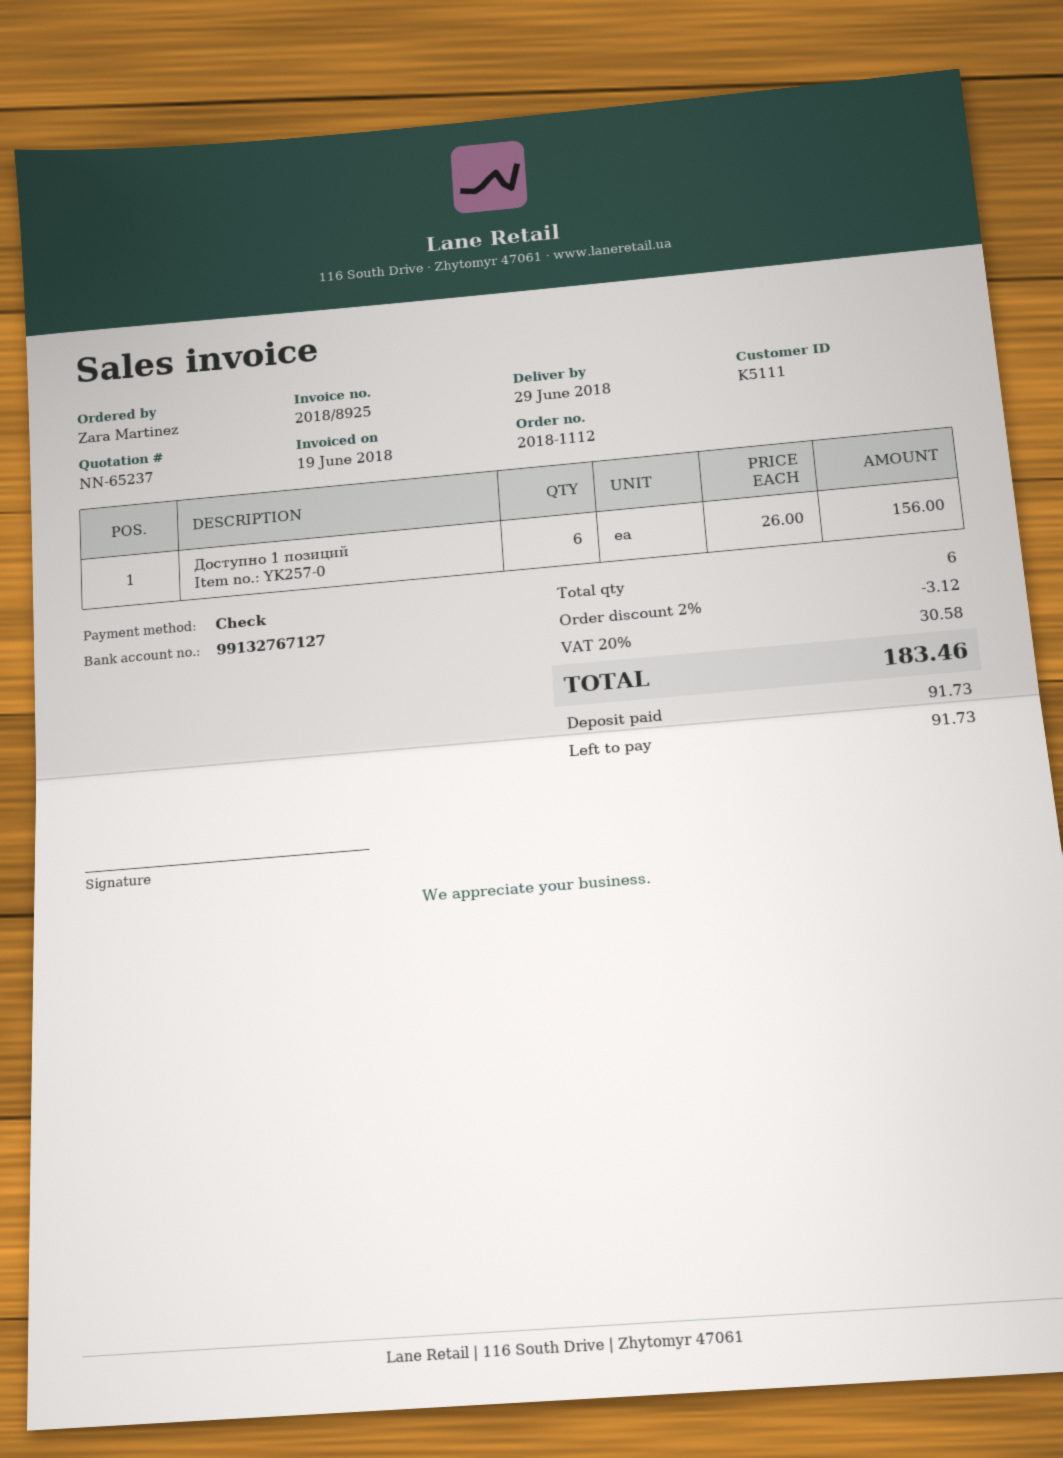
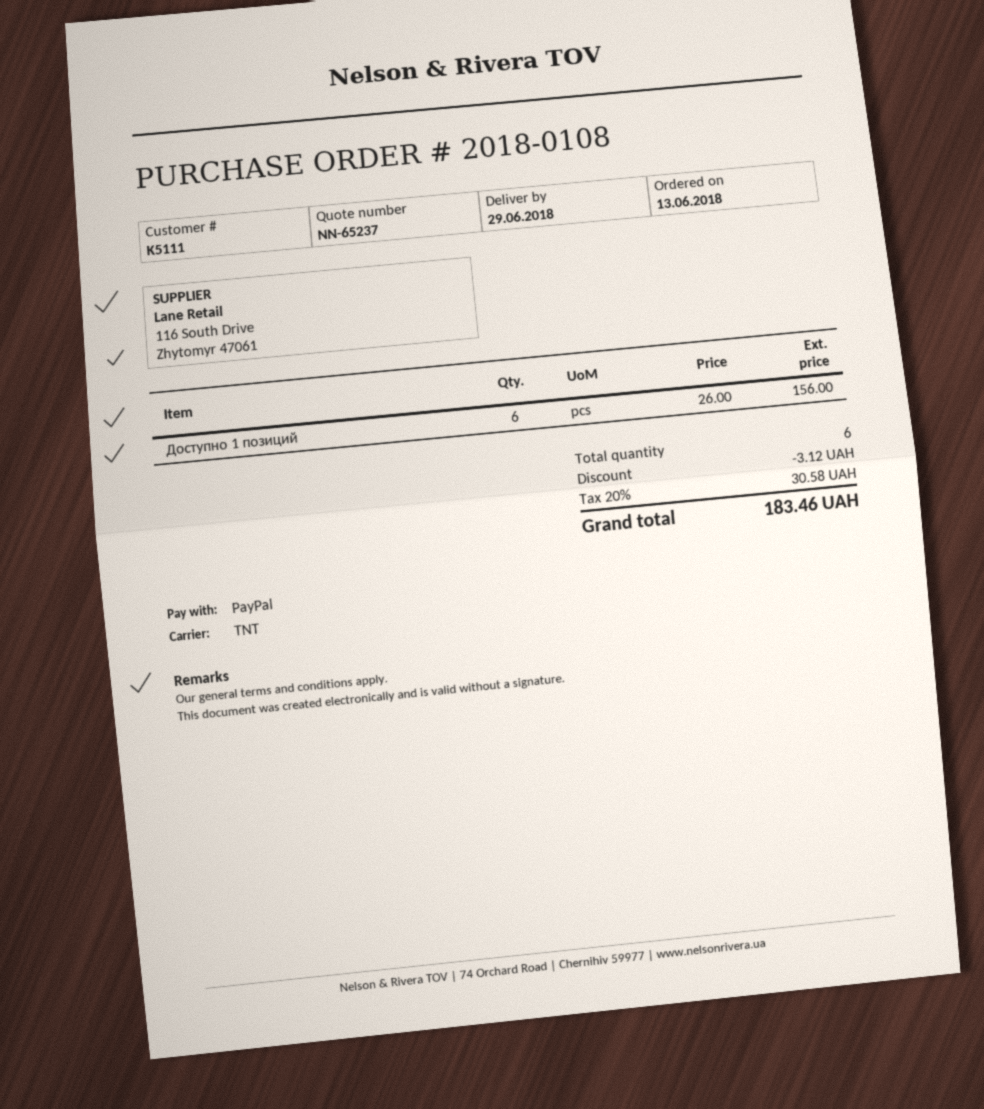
order number: 2018-1112 -> 2018-0108
payment method: cheque -> PayPal

